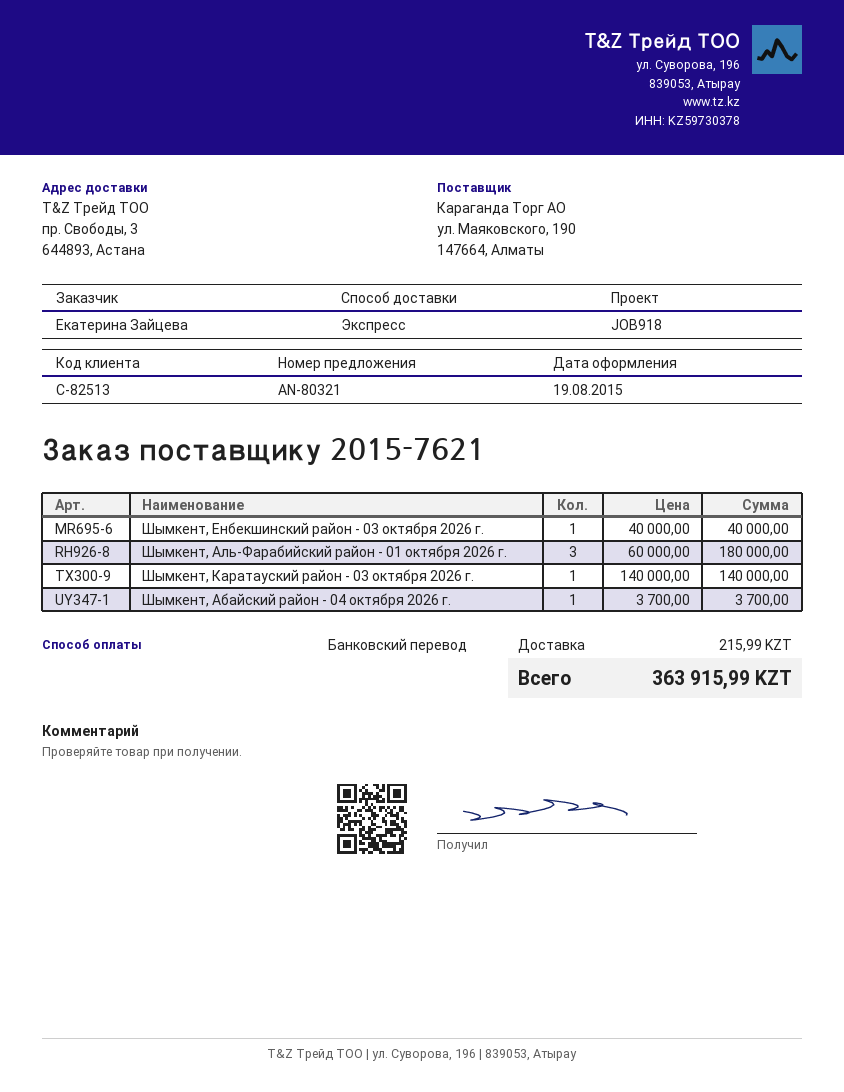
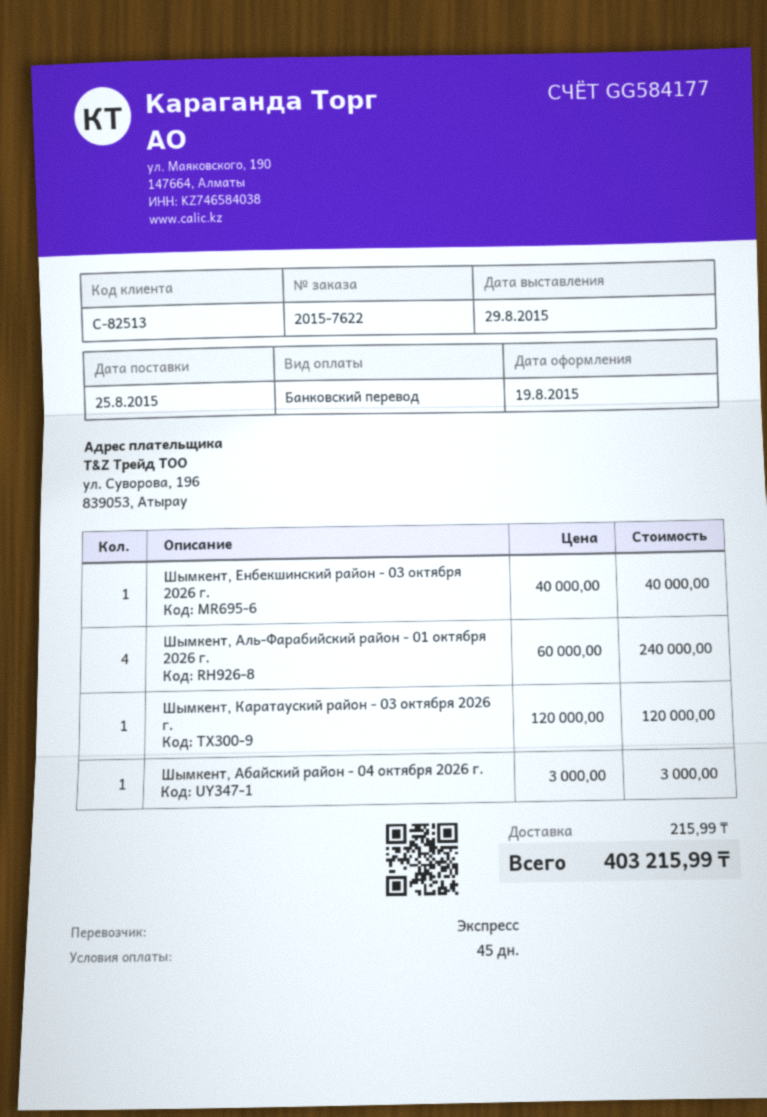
order number: 2015-7621 -> 2015-7622
Шымкент, Аль-Фарабийский район - 01 октября 2026 г.: 3 x 60000.00 = 180000.00 -> 4 x 60000.00 = 240000.00
Шымкент, Каратауский район - 03 октября 2026 г.: 1 x 140000.00 = 140000.00 -> 1 x 120000.00 = 120000.00
Шымкент, Абайский район - 04 октября 2026 г.: 1 x 3700.00 = 3700.00 -> 1 x 3000.00 = 3000.00
total: 363915.99 -> 403215.99

